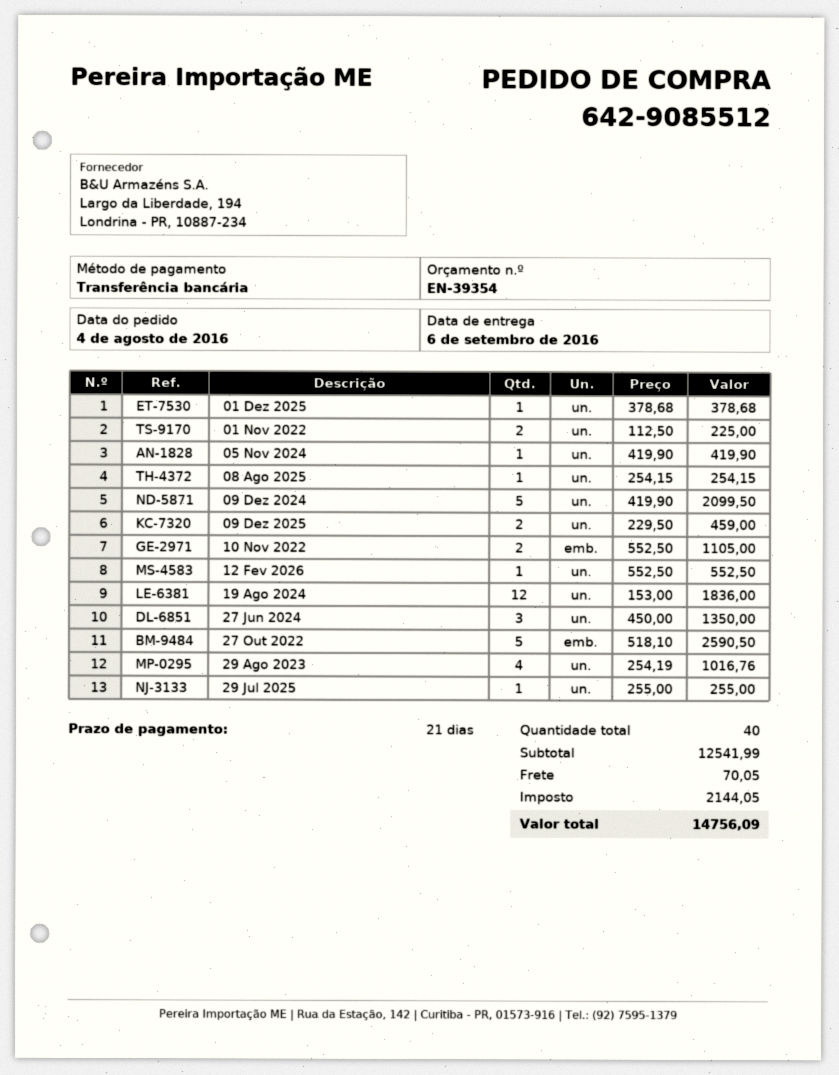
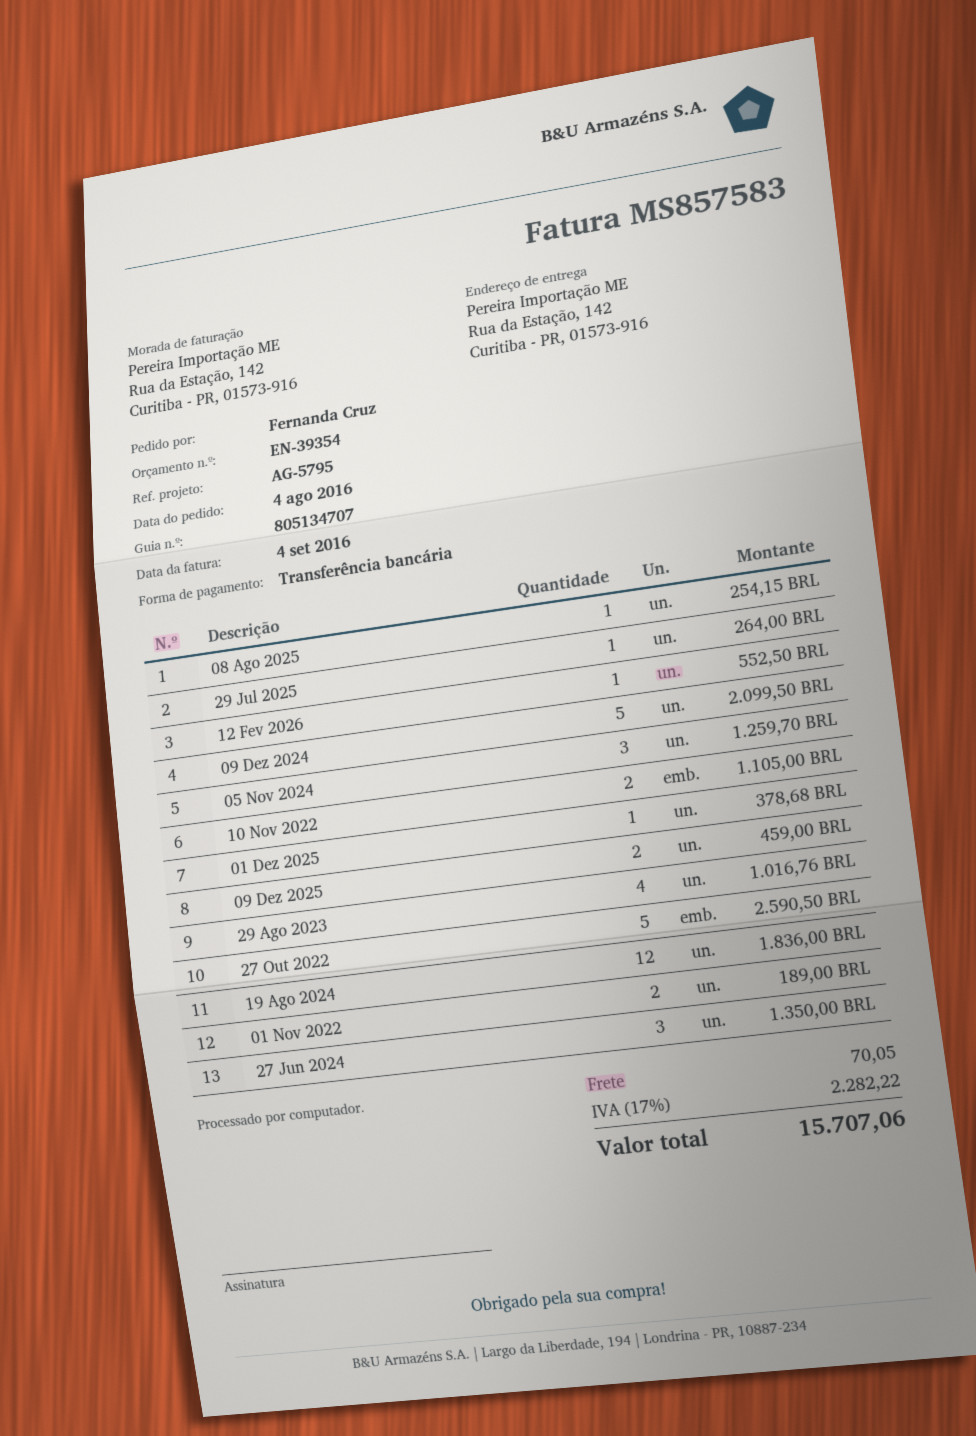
01 Nov 2022: 2 for 225.00 -> 2 for 189.00
05 Nov 2024: 1 for 419.90 -> 3 for 1259.70
29 Jul 2025: 1 for 255.00 -> 1 for 264.00
tax: 2144.05 -> 2282.22
total: 14756.09 -> 15707.06

